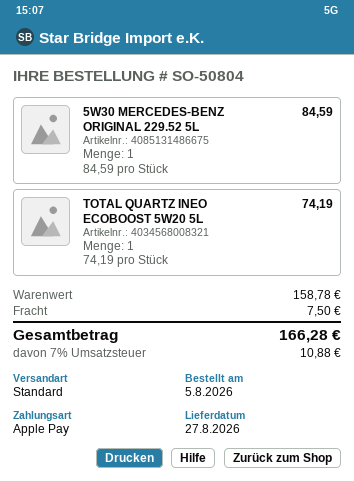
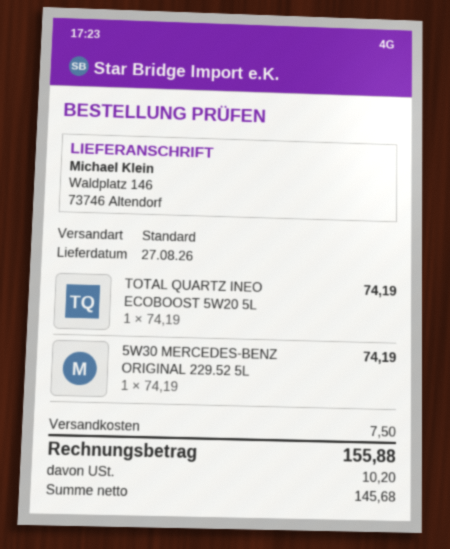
5W30 MERCEDES-BENZ ORIGINAL 229.52 5L: 1 x 84.59 = 84.59 -> 1 x 74.19 = 74.19
tax: 10.88 -> 10.20
total: 166.28 -> 155.88

